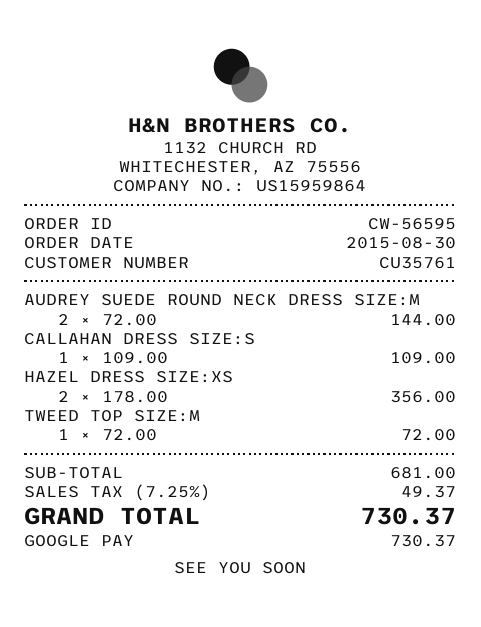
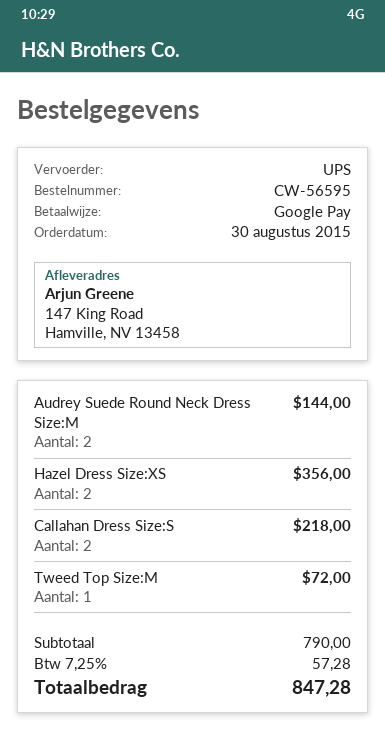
CALLAHAN DRESS SIZE:S: 1 for 109.00 -> 2 for 218.00
subtotal: 681.00 -> 790.00
tax: 7.25% = 49.37 -> 7.25% = 57.28
total: 730.37 -> 847.28

